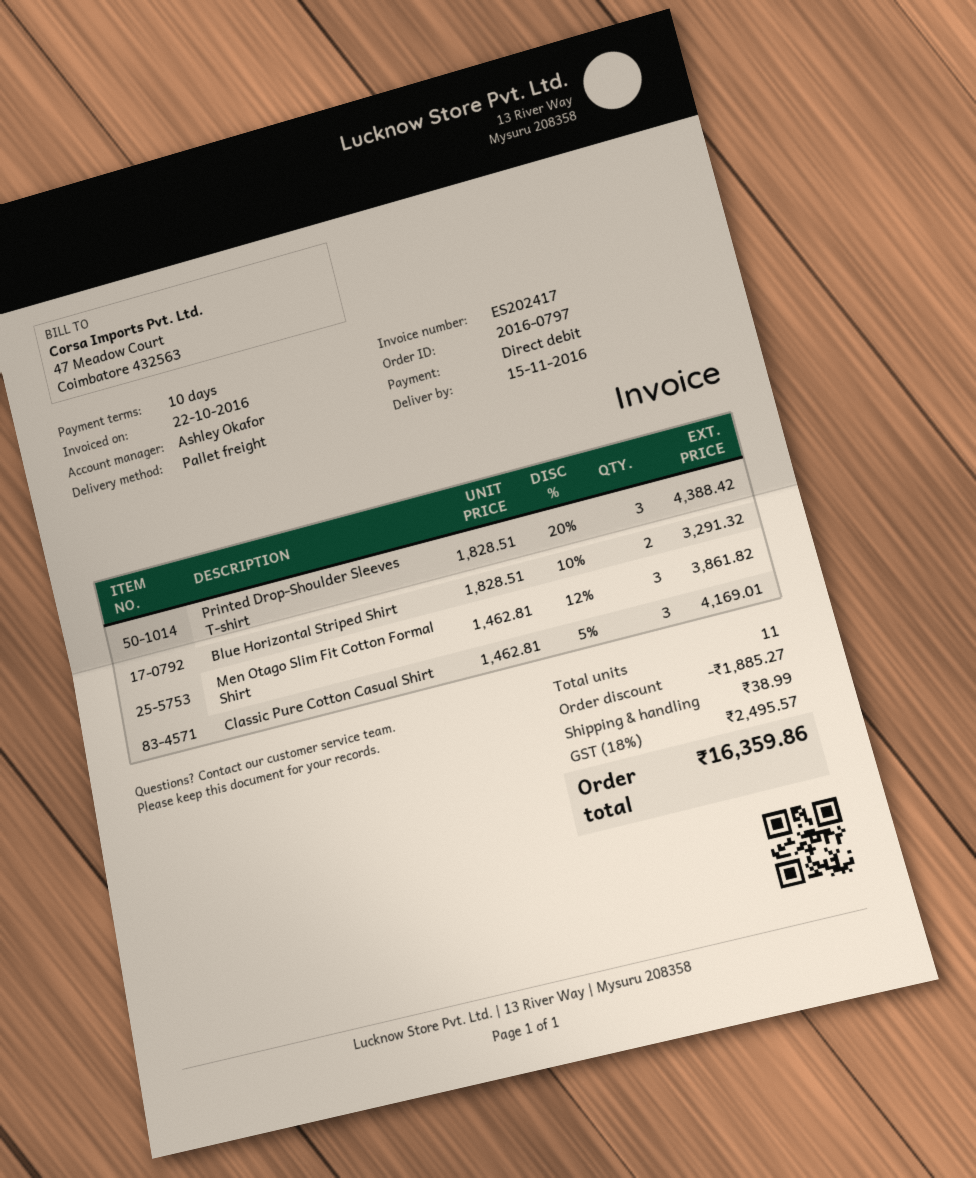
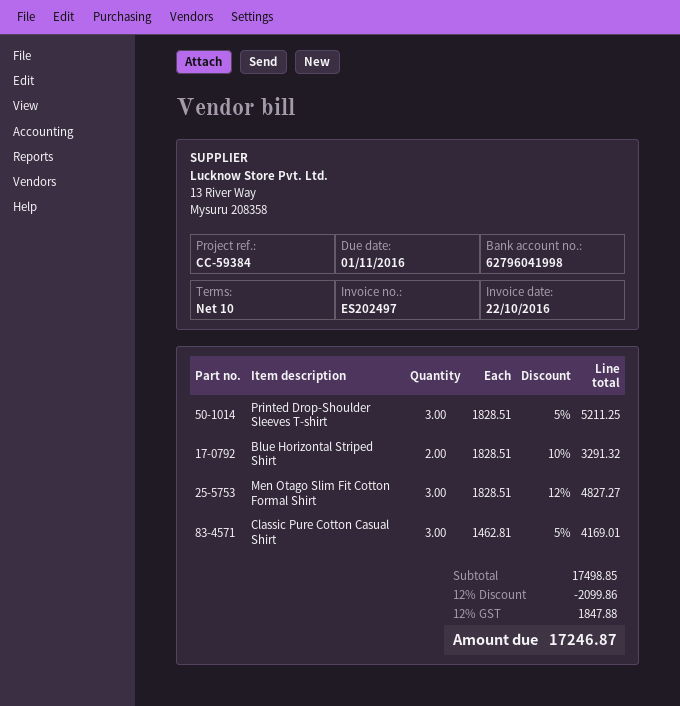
invoice number: ES202417 -> ES202497
Printed Drop-Shoulder Sleeves T-shirt: 3 x 1828.51 - 20% = 4388.42 -> 3 x 1828.51 - 5% = 5211.25
Men Otago Slim Fit Cotton Formal Shirt: 3 x 1462.81 - 12% = 3861.82 -> 3 x 1828.51 - 12% = 4827.27
discount: 1885.27 -> 2099.86
shipping: 38.99 -> none
tax: 18% = 2495.57 -> 12% = 1847.88
total: 16359.86 -> 17246.87

